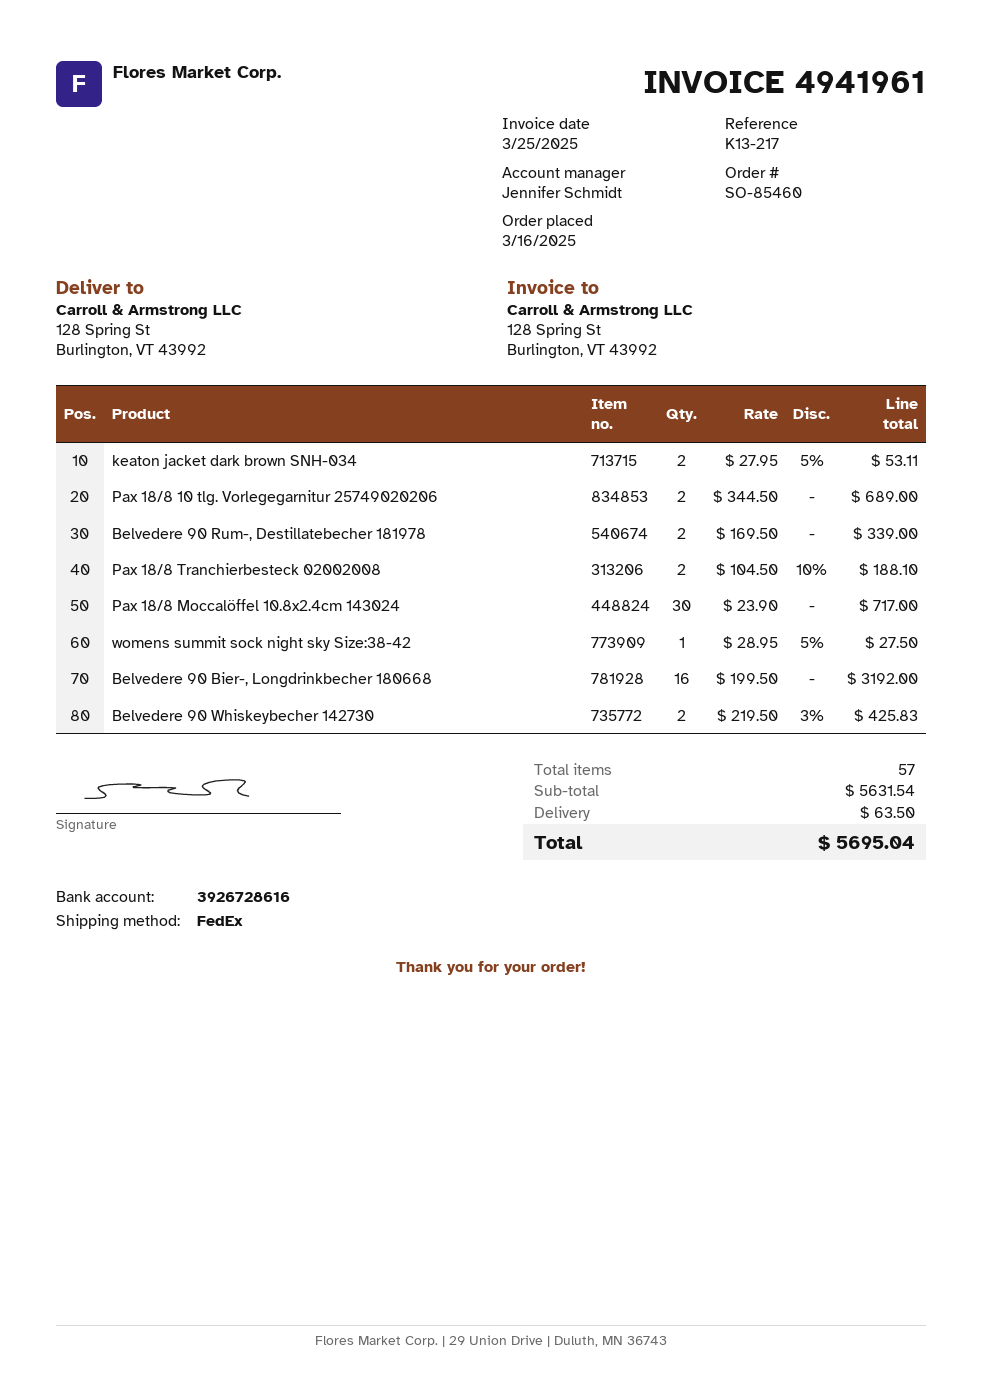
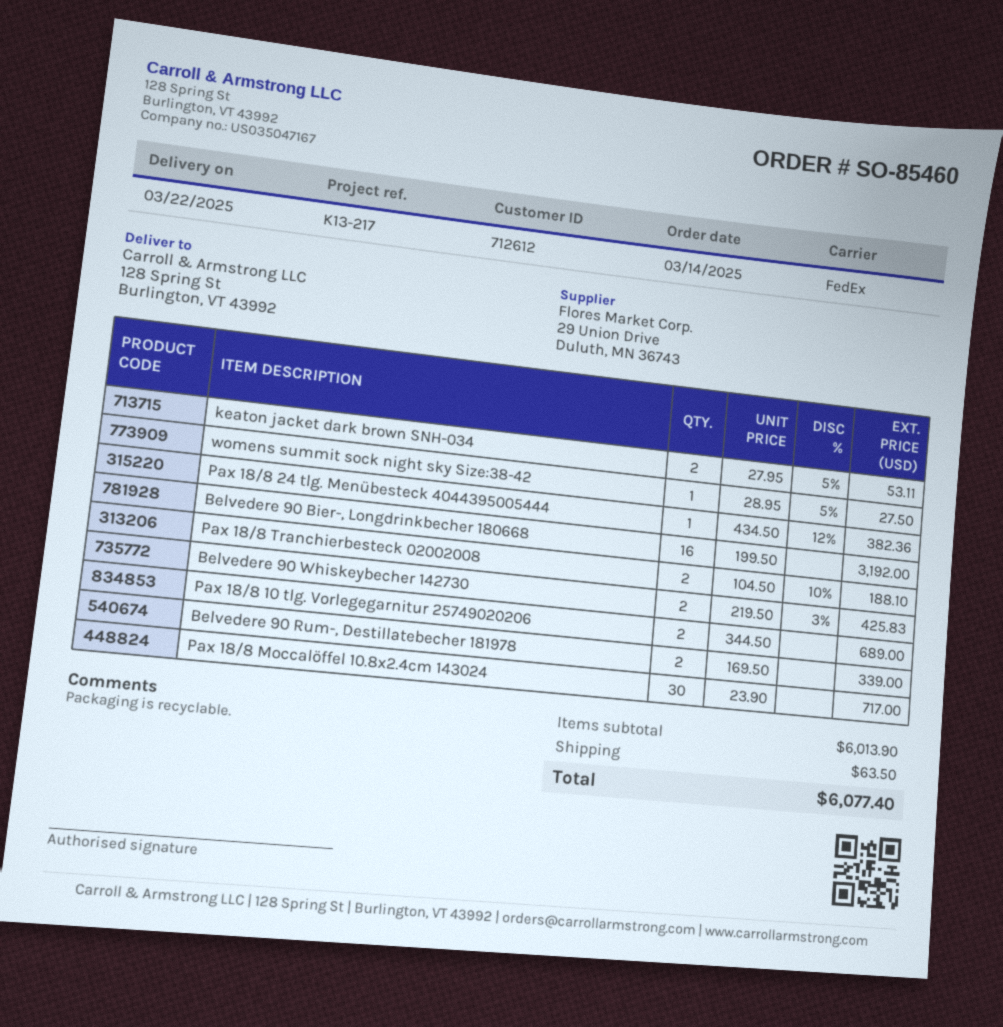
order date: 2025-03-16 -> 2025-03-14
Pax 18/8 24 tlg. Menübesteck 4044395005444: none -> 1 x 434.50 - 12% = 382.36
subtotal: 5631.54 -> 6013.90
total: 5695.04 -> 6077.40

